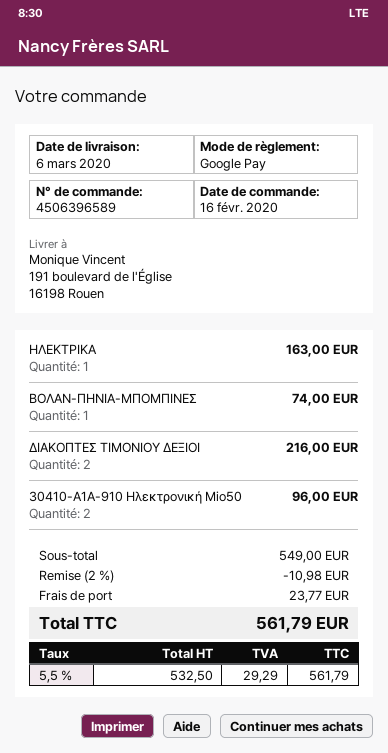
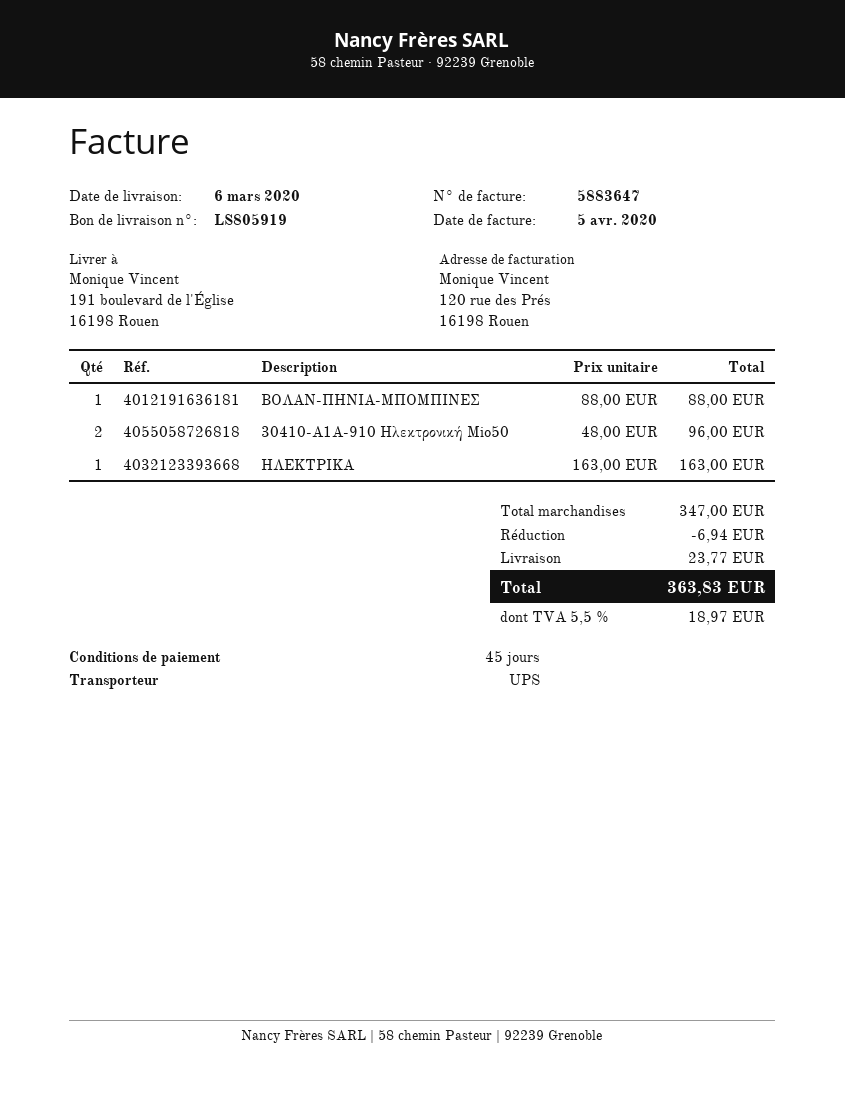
ΒΟΛΑΝ-ΠΗΝΙΑ-ΜΠΟΜΠΙΝΕΣ: 1 for 74.00 -> 1 for 88.00
ΔΙΑΚΟΠΤΕΣ ΤΙΜΟΝΙΟΥ ΔΕΞΙΟΙ: 2 for 216.00 -> none
subtotal: 549.00 -> 347.00
discount: 10.98 -> 6.94
tax: 5.5% = 29.29 -> 5.5% = 18.97
total: 561.79 -> 363.83

